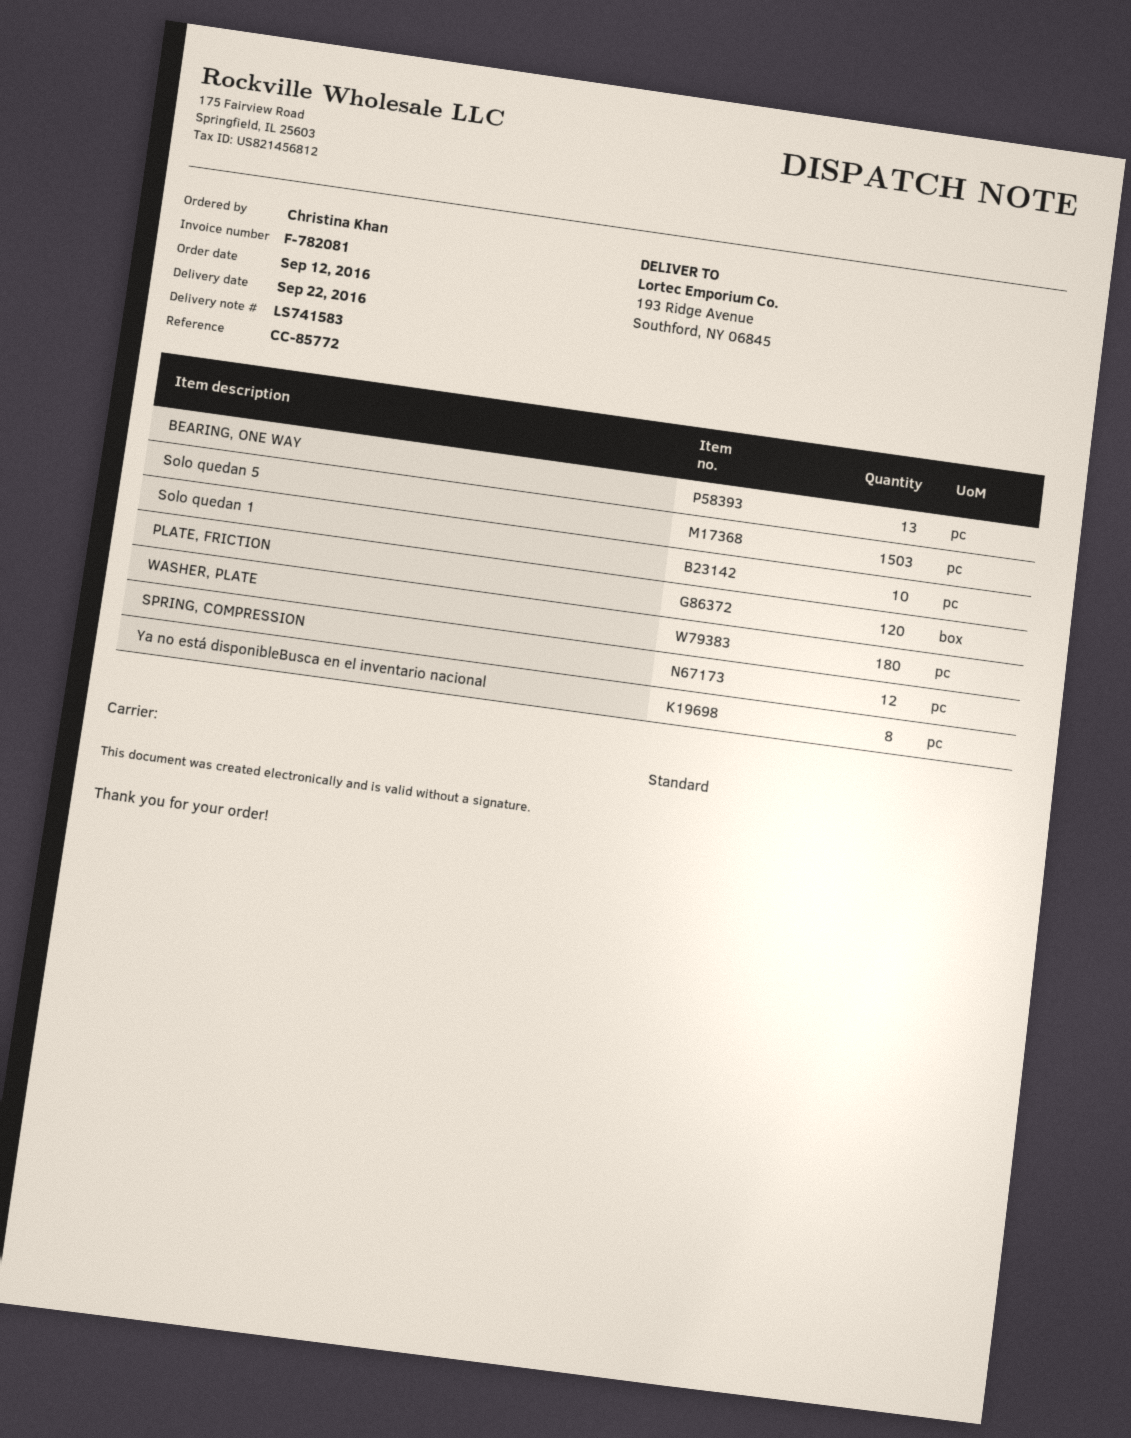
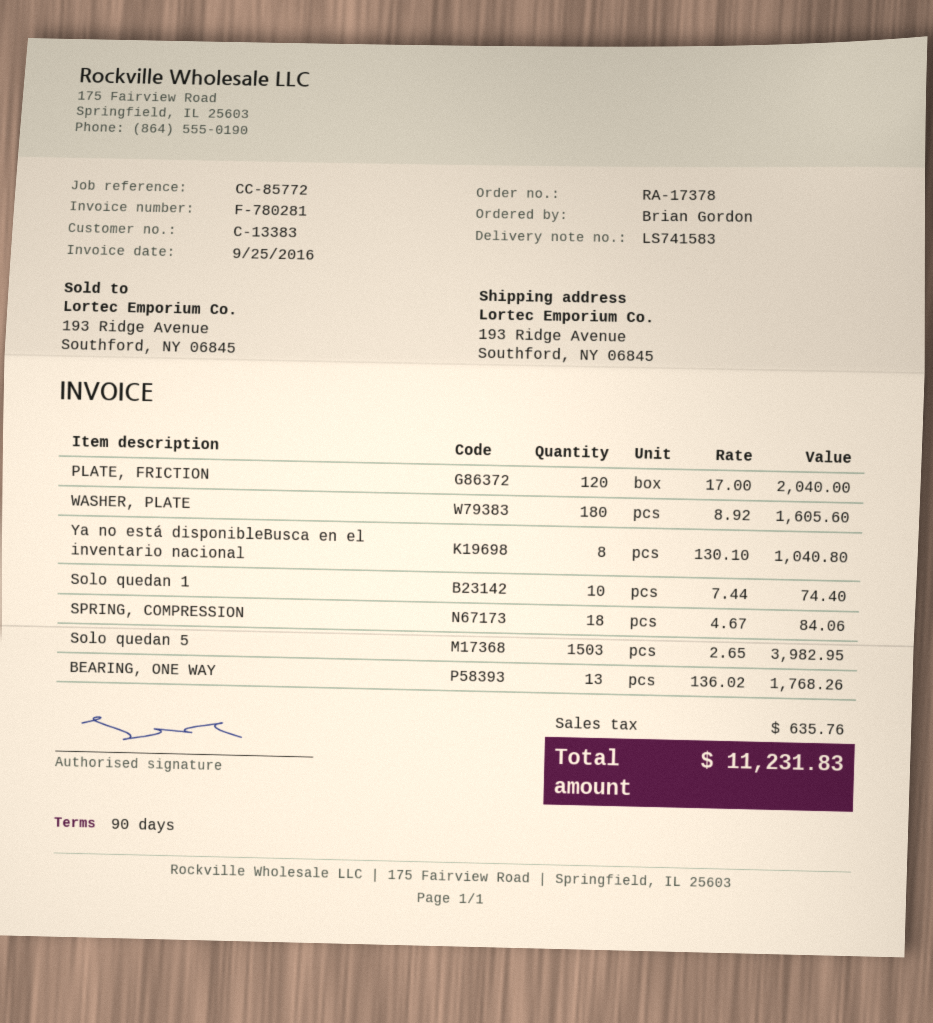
invoice number: F-782081 -> F-780281
ordered by: Christina Khan -> Brian Gordon
SPRING, COMPRESSION: 12 -> 18

